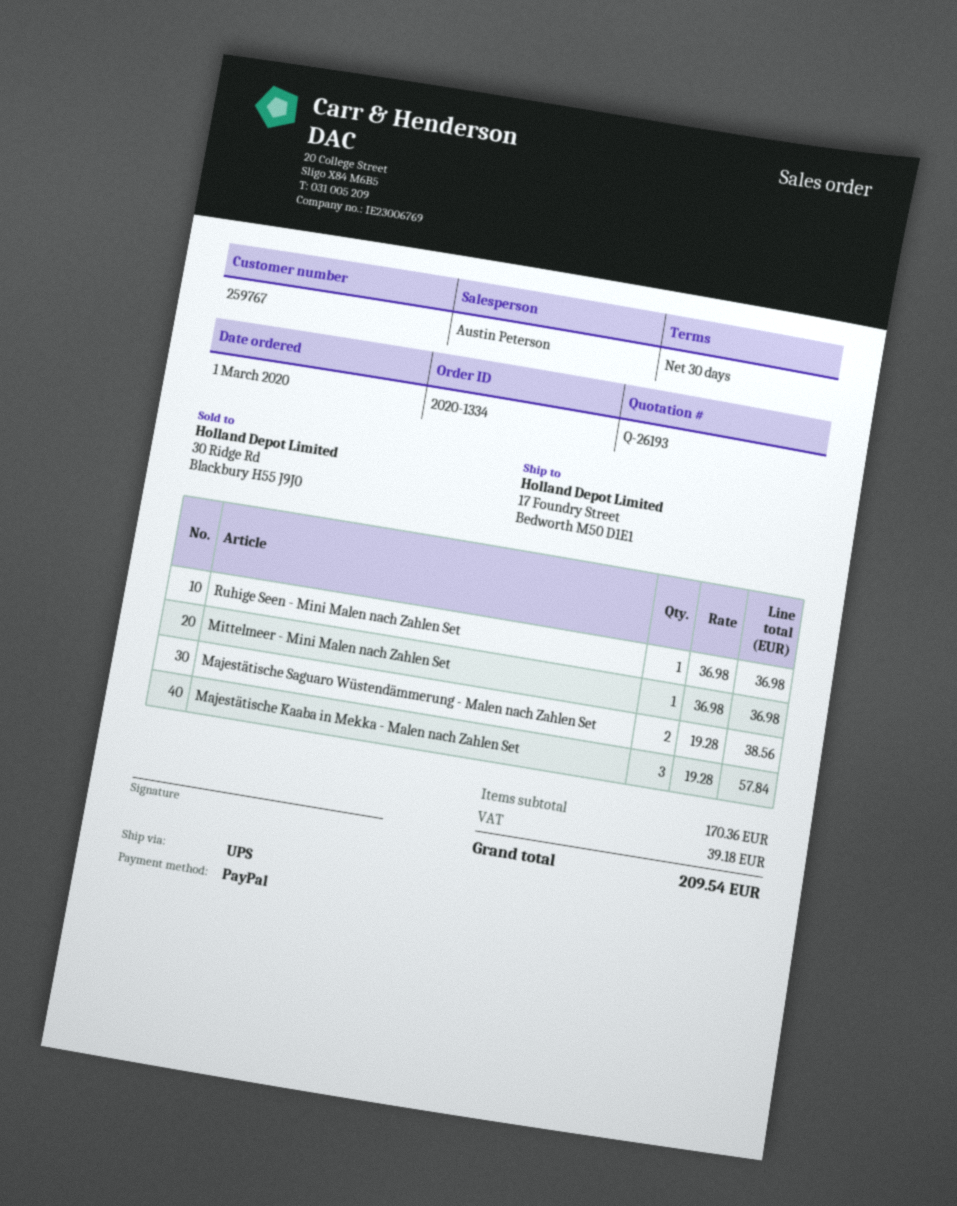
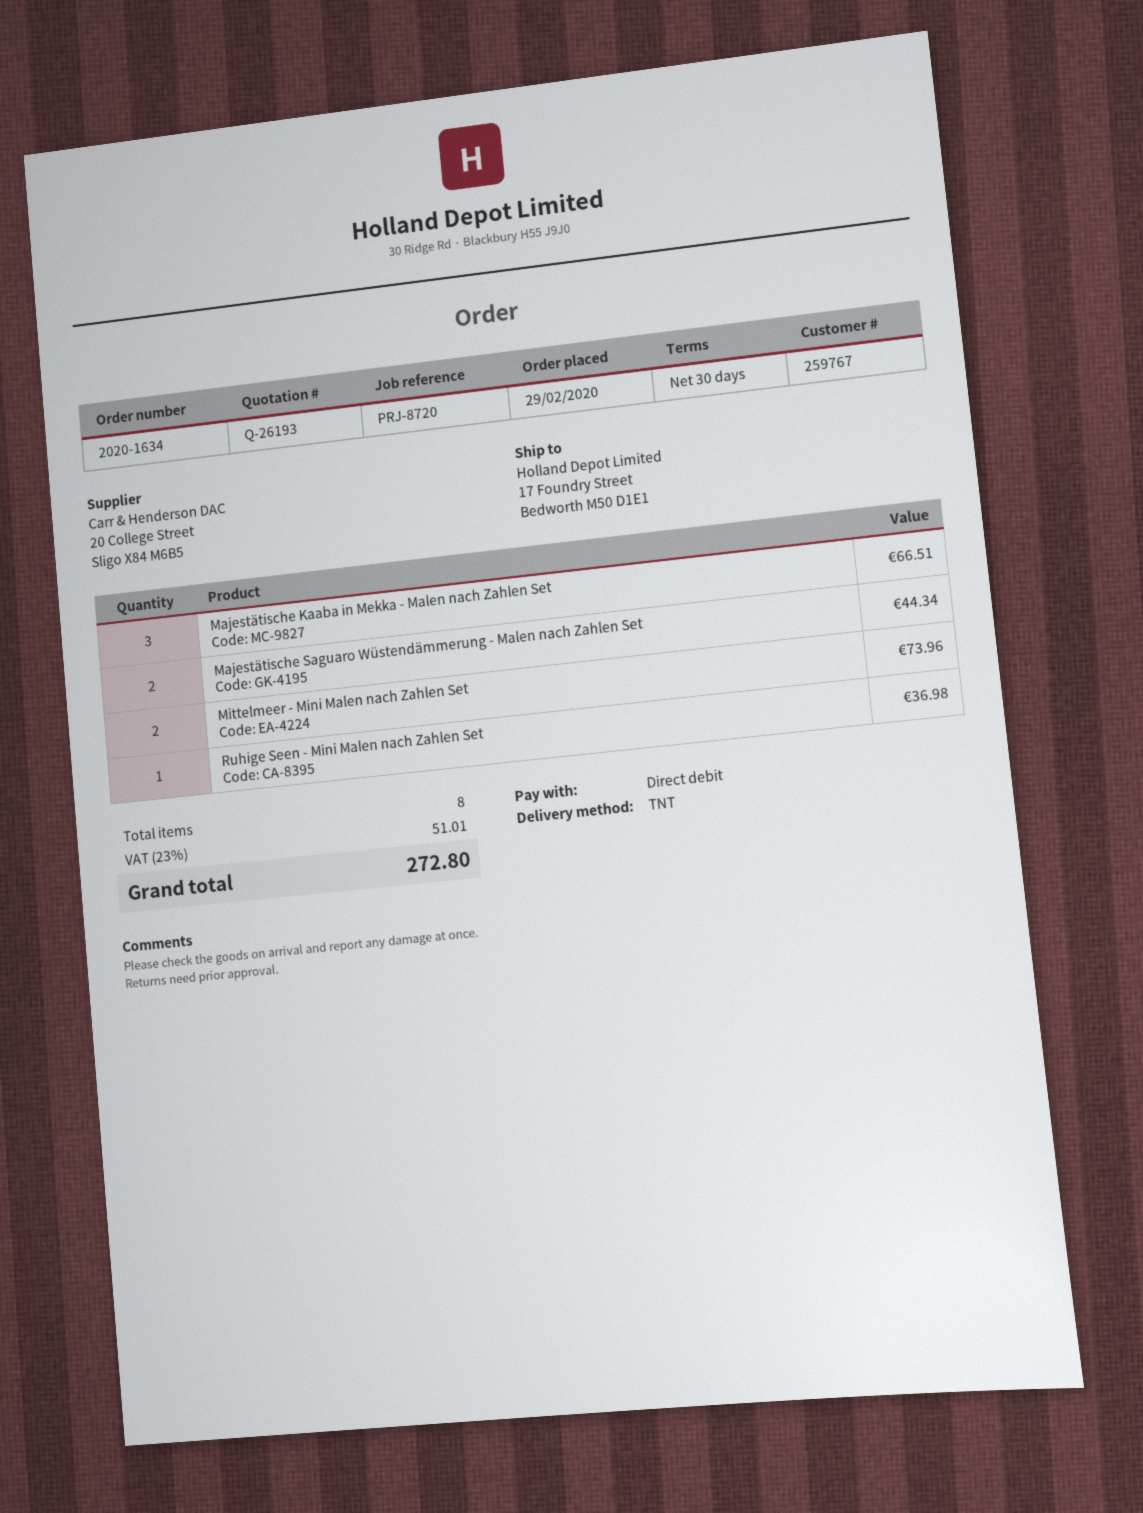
order number: 2020-1334 -> 2020-1634
order date: 2020-03-01 -> 2020-02-29
payment method: PayPal -> direct debit
shipping method: UPS -> TNT
Mittelmeer - Mini Malen nach Zahlen Set: 1 for 36.98 -> 2 for 73.96
Majestätische Saguaro Wüstendämmerung - Malen nach Zahlen Set: 2 for 38.56 -> 2 for 44.34
Majestätische Kaaba in Mekka - Malen nach Zahlen Set: 3 for 57.84 -> 3 for 66.51
tax: 39.18 -> 51.01
total: 209.54 -> 272.80

